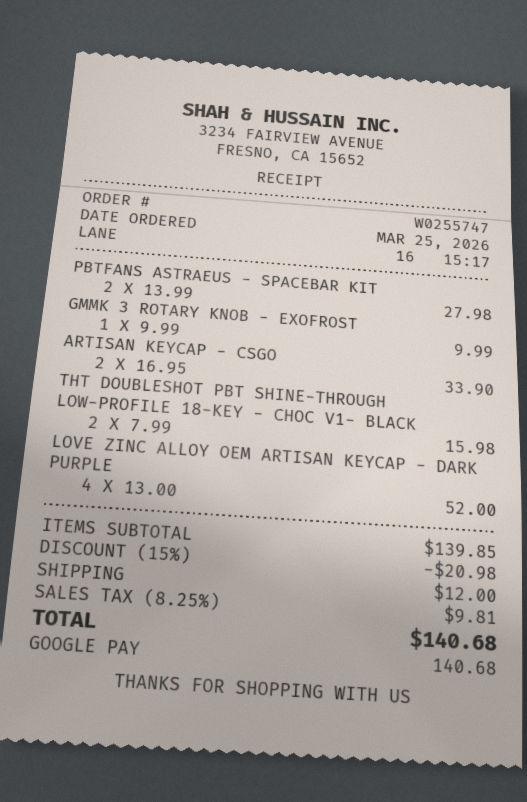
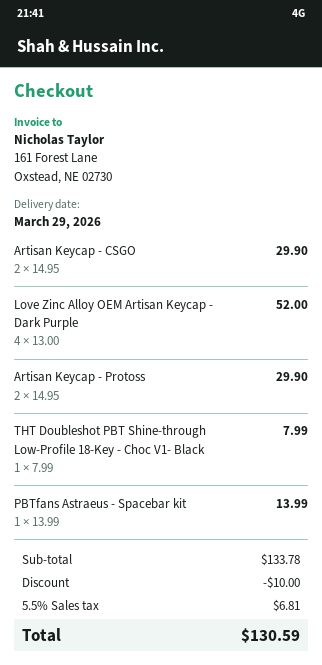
PBTFANS ASTRAEUS - SPACEBAR KIT: 2 x 13.99 = 27.98 -> 1 x 13.99 = 13.99
GMMK 3 ROTARY KNOB - EXOFROST: 1 x 9.99 = 9.99 -> none
ARTISAN KEYCAP - CSGO: 2 x 16.95 = 33.90 -> 2 x 14.95 = 29.90
THT DOUBLESHOT PBT SHINE-THROUGH LOW-PROFILE 18-KEY - CHOC V1- BLACK: 2 x 7.99 = 15.98 -> 1 x 7.99 = 7.99
Artisan Keycap - Protoss: none -> 2 x 14.95 = 29.90
subtotal: 139.85 -> 133.78
discount: 20.98 -> 10.00
shipping: 12.00 -> none
tax: 8.25% = 9.81 -> 5.5% = 6.81
total: 140.68 -> 130.59

